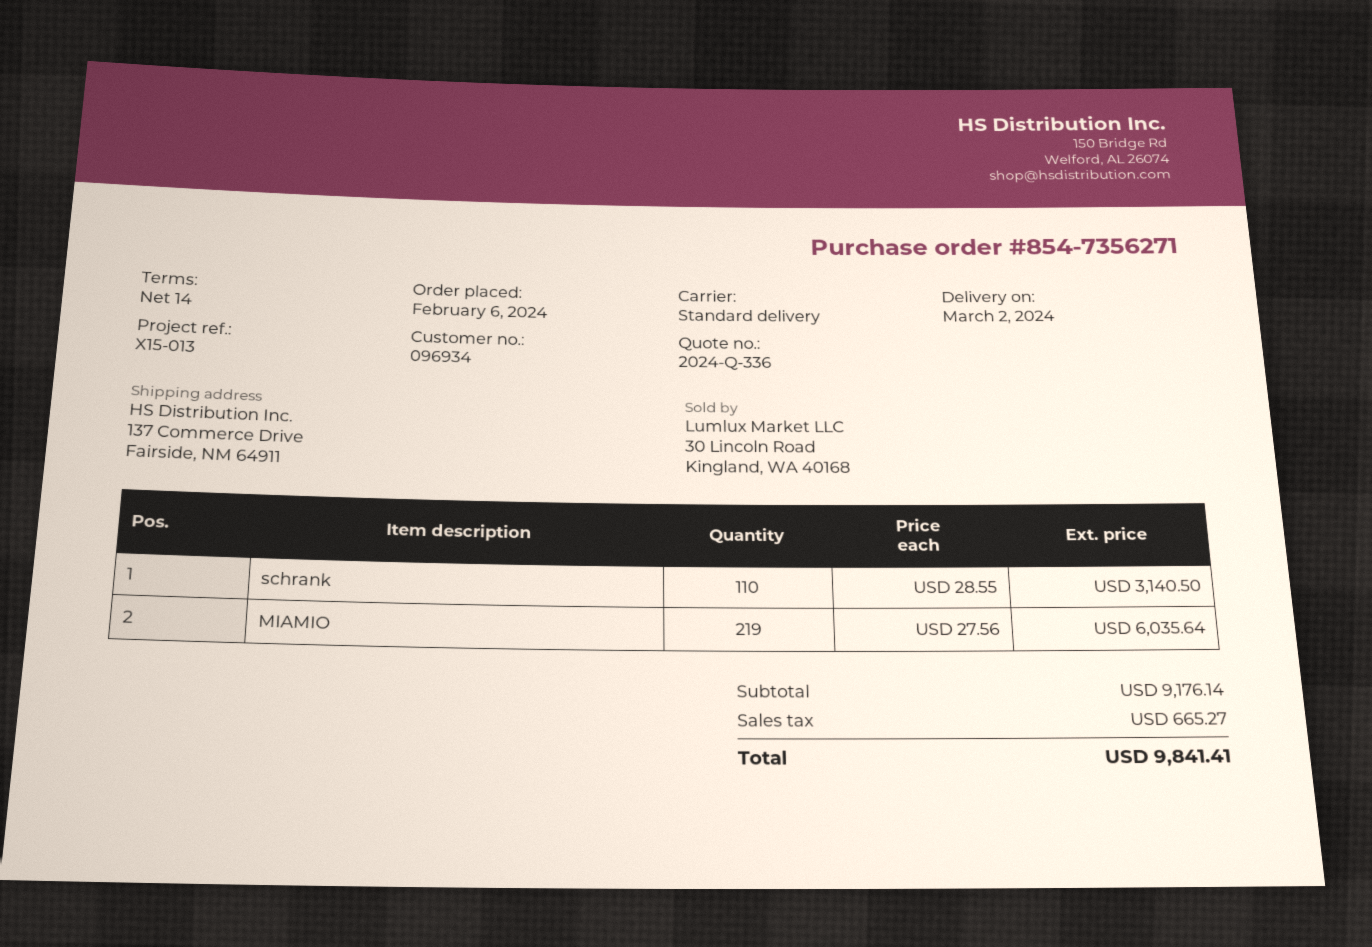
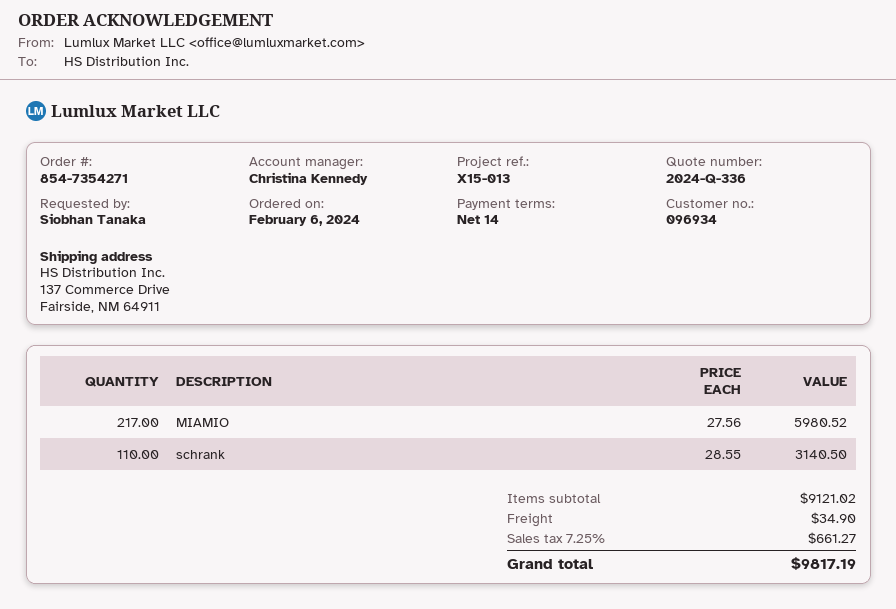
order number: 854-7356271 -> 854-7354271
MIAMIO: 219 x 27.56 = 6035.64 -> 217 x 27.56 = 5980.52
subtotal: 9176.14 -> 9121.02
shipping: none -> 34.90
tax: 665.27 -> 661.27
total: 9841.41 -> 9817.19

